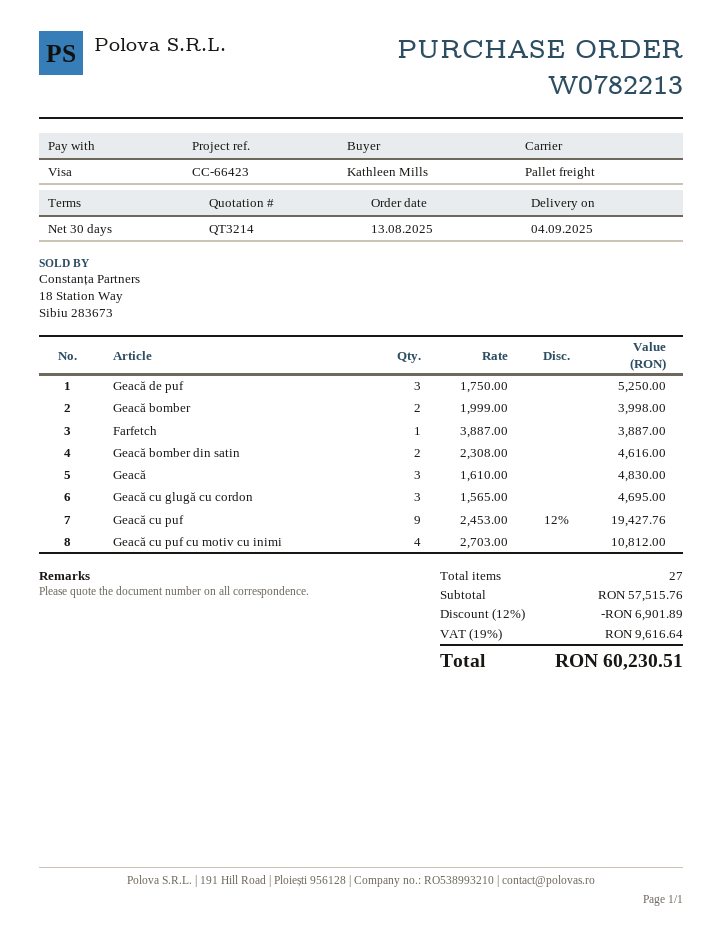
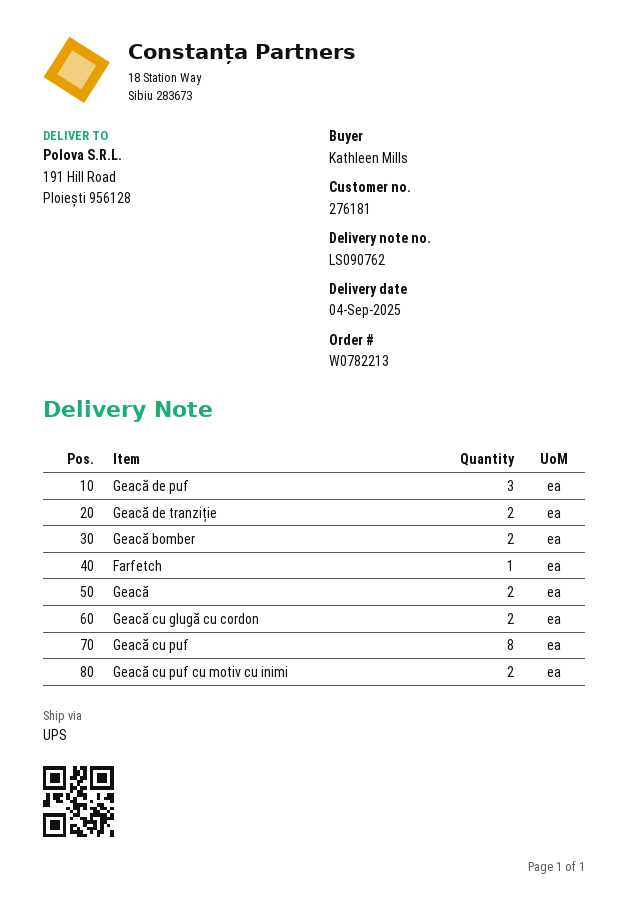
shipping method: pallet freight -> UPS
Geacă bomber din satin: 2 -> none
Geacă: 3 -> 2
Geacă cu glugă cu cordon: 3 -> 2
Geacă cu puf: 9 -> 8
Geacă cu puf cu motiv cu inimi: 4 -> 2
Geacă de tranziție: none -> 2

